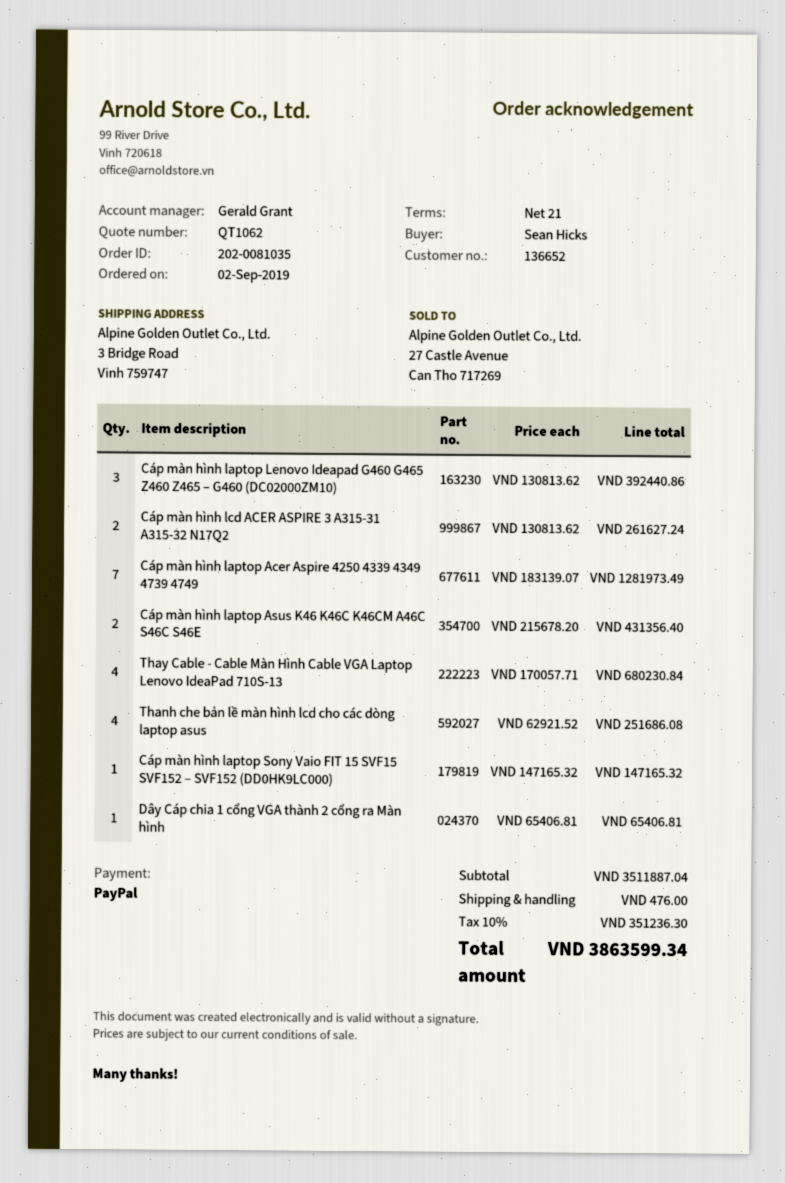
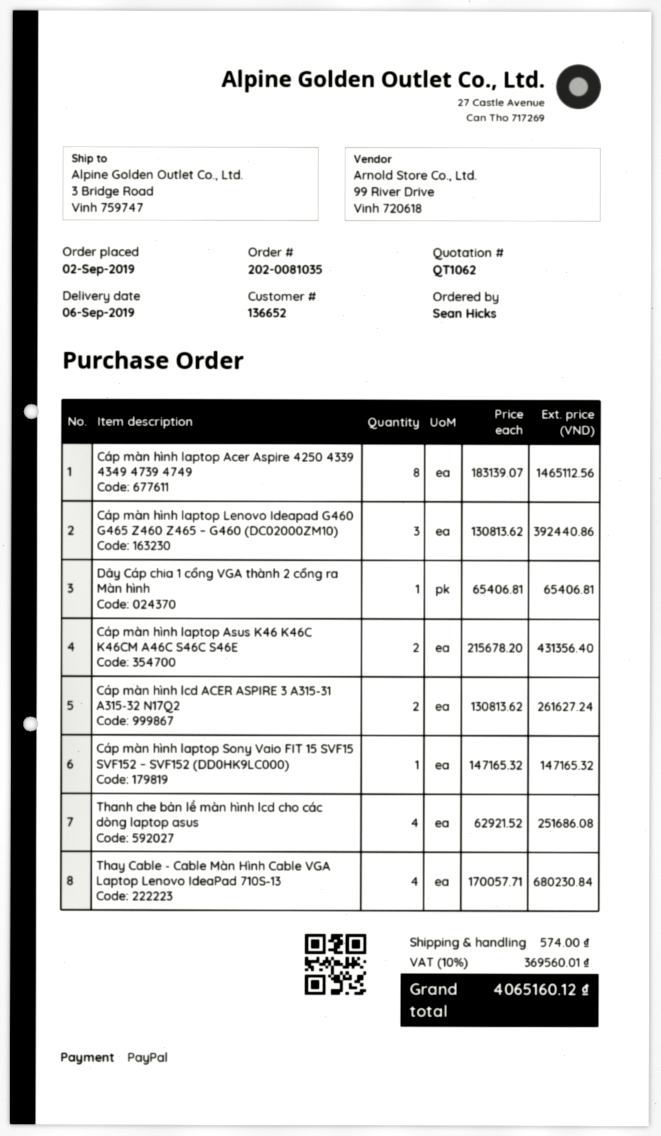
Cáp màn hình laptop Acer Aspire 4250 4339 4349 4739 4749: 7 x 183139.07 = 1281973.49 -> 8 x 183139.07 = 1465112.56
shipping: 476.00 -> 574.00
tax: 10% = 351236.30 -> 10% = 369560.01
total: 3863599.34 -> 4065160.12

